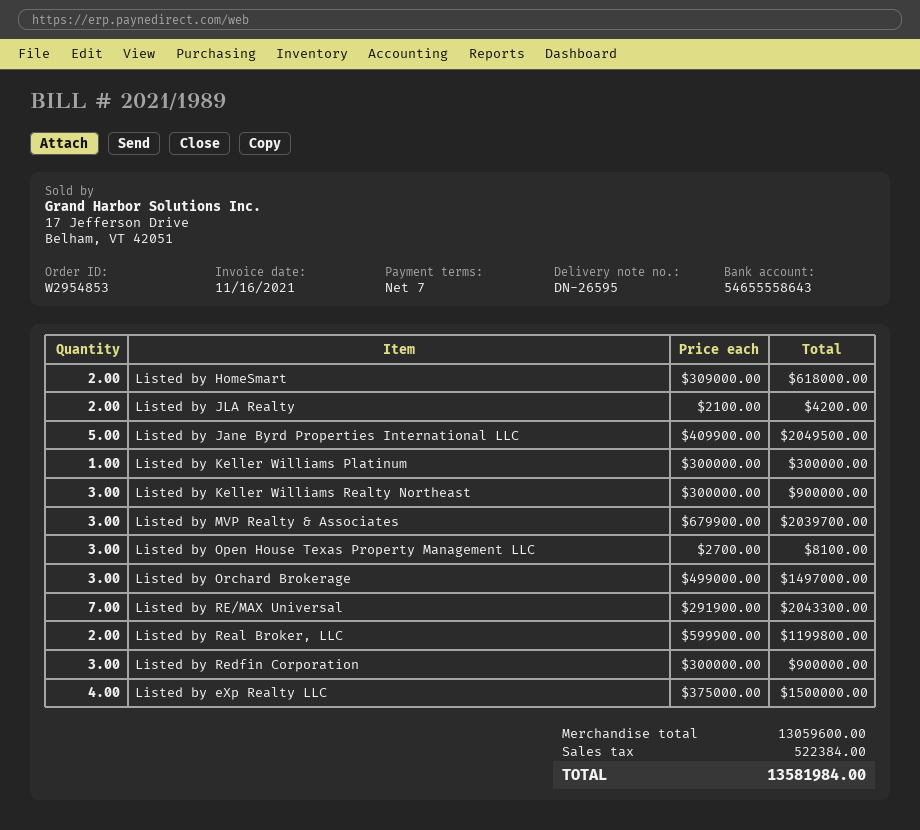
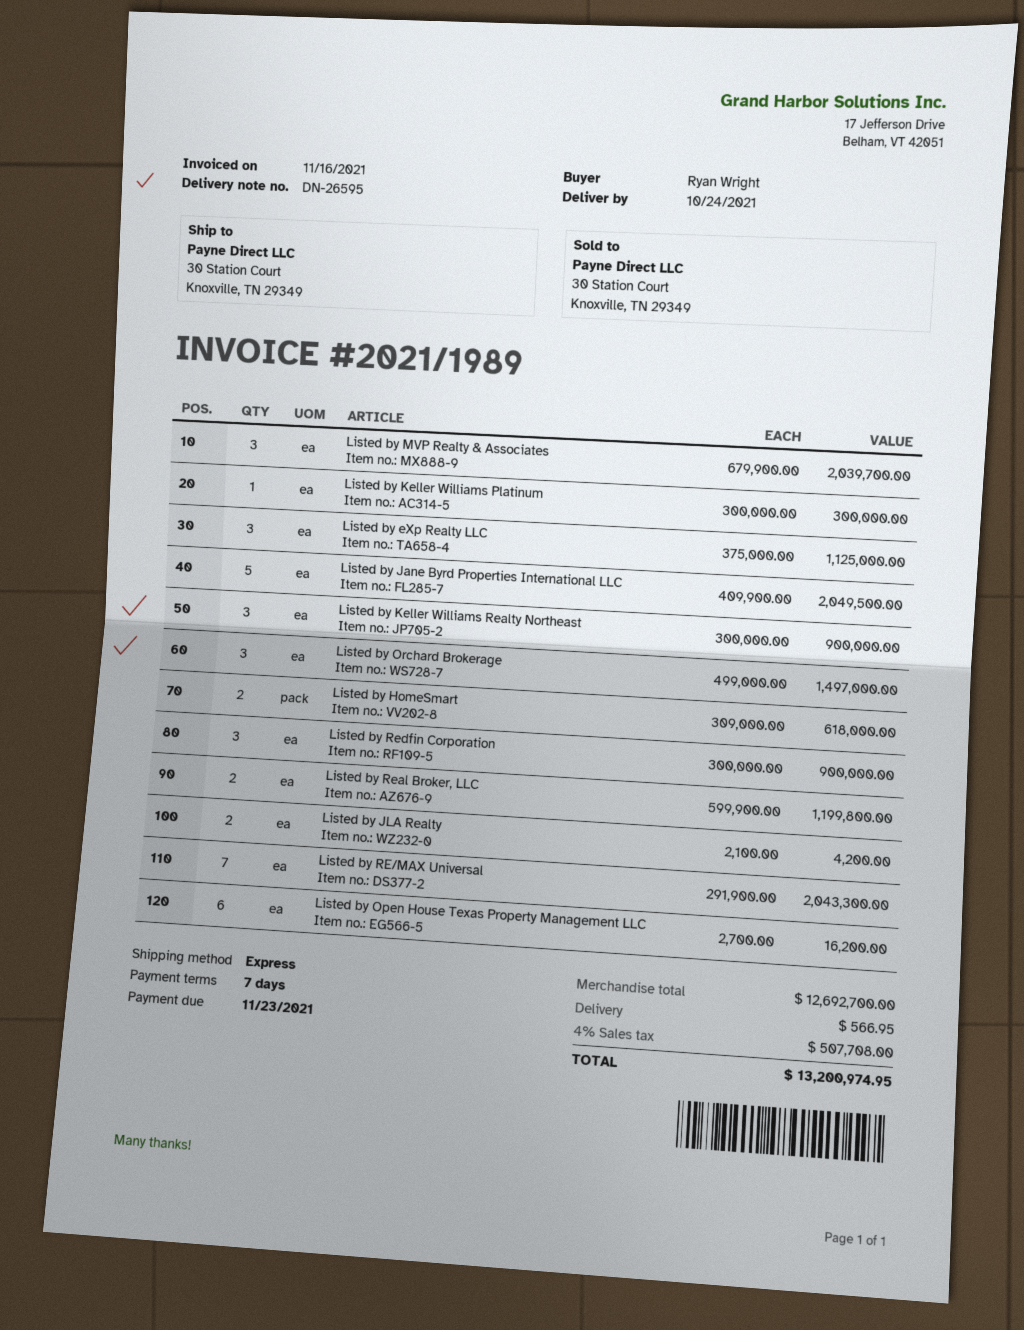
Listed by Open House Texas Property Management LLC: 3 x 2700.00 = 8100.00 -> 6 x 2700.00 = 16200.00
Listed by eXp Realty LLC: 4 x 375000.00 = 1500000.00 -> 3 x 375000.00 = 1125000.00
subtotal: 13059600.00 -> 12692700.00
shipping: none -> 566.95
tax: 522384.00 -> 507708.00
total: 13581984.00 -> 13200974.95

